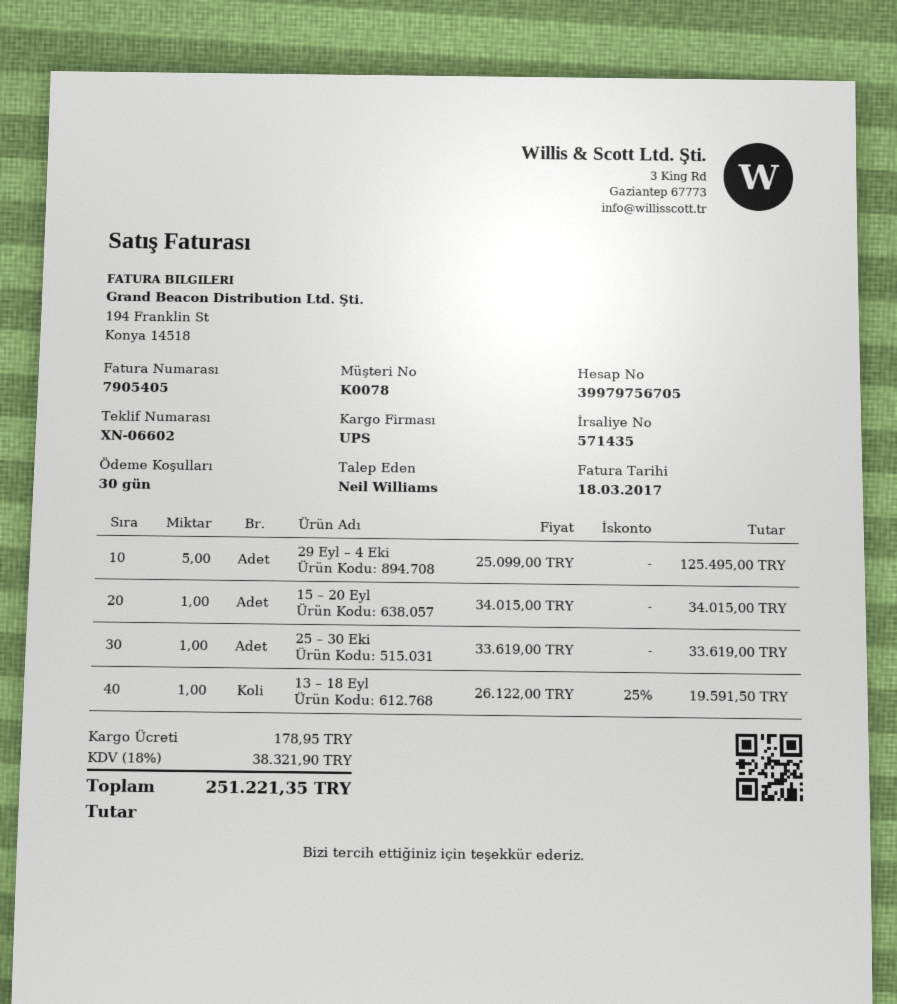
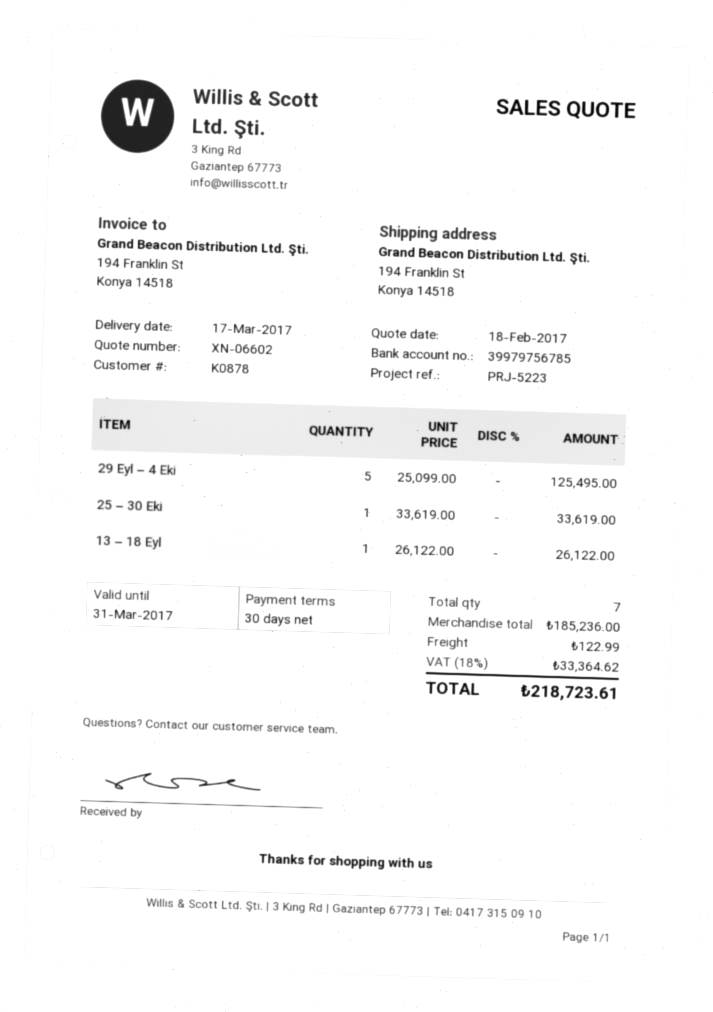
customer number: K0078 -> K0878
bank account: 39979756705 -> 39979756785
15 – 20 Eyl: 1 x 34015.00 = 34015.00 -> none
13 – 18 Eyl: 1 x 26122.00 - 25% = 19591.50 -> 1 x 26122.00 = 26122.00
shipping: 178.95 -> 122.99
tax: 18% = 38321.90 -> 18% = 33364.62
total: 251221.35 -> 218723.61

